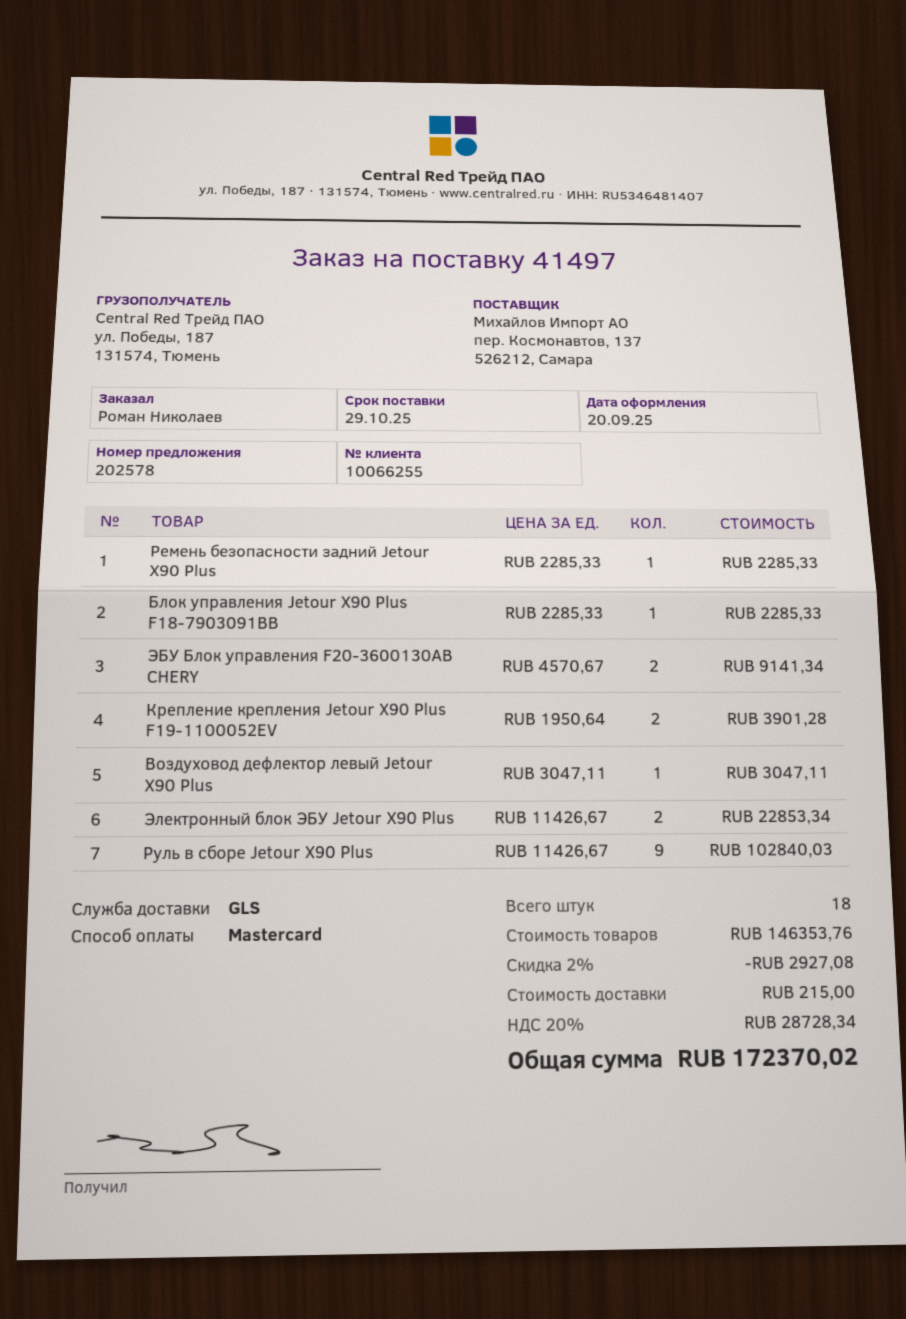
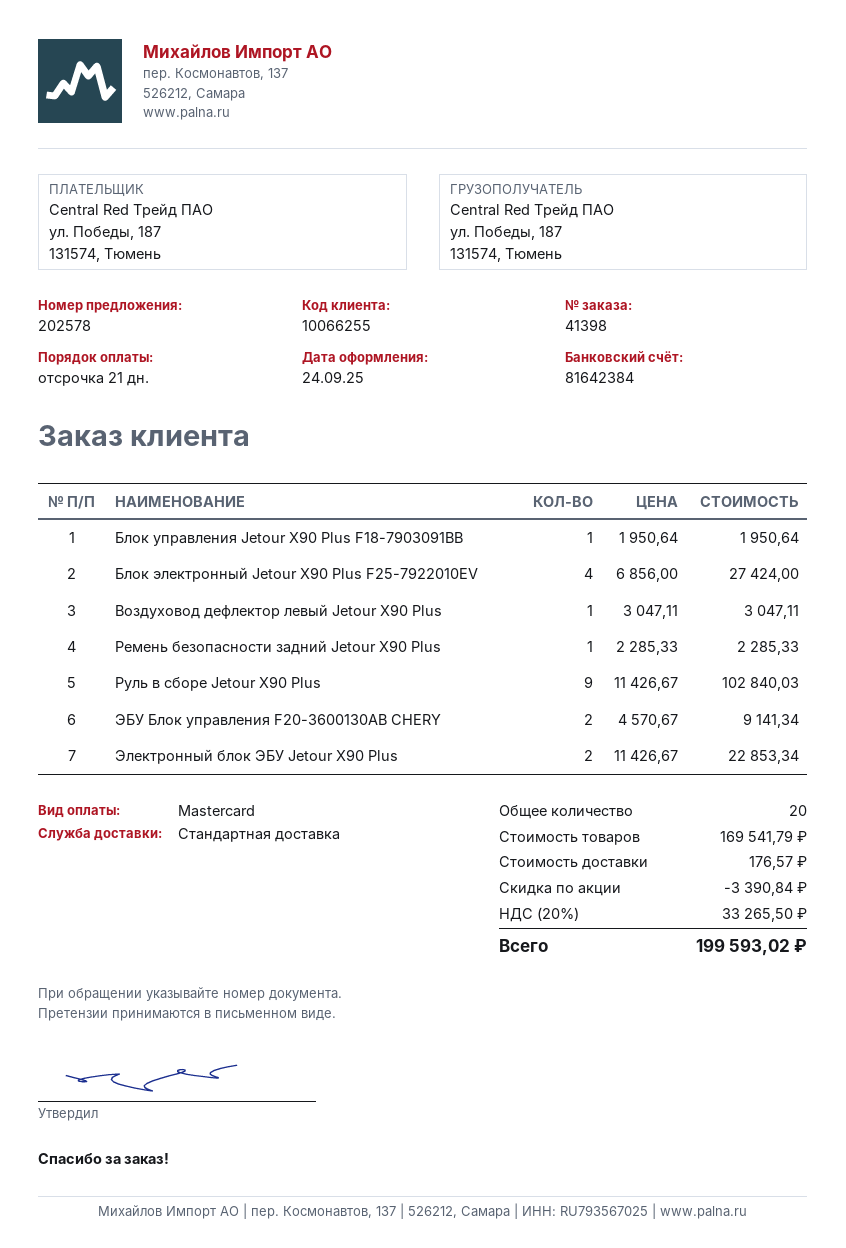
order number: 41497 -> 41398
order date: 2025-09-20 -> 2025-09-24
shipping method: GLS -> standard
Блок управления Jetour X90 Plus F18-7903091BB: 1 x 2285.33 = 2285.33 -> 1 x 1950.64 = 1950.64
Крепление крепления Jetour X90 Plus F19-1100052EV: 2 x 1950.64 = 3901.28 -> none
Блок электронный Jetour X90 Plus F25-7922010EV: none -> 4 x 6856.00 = 27424.00
total quantity: 18 -> 20
subtotal: 146353.76 -> 169541.79
discount: 2927.08 -> 3390.84
shipping: 215.00 -> 176.57
tax: 20% = 28728.34 -> 20% = 33265.50
total: 172370.02 -> 199593.02

